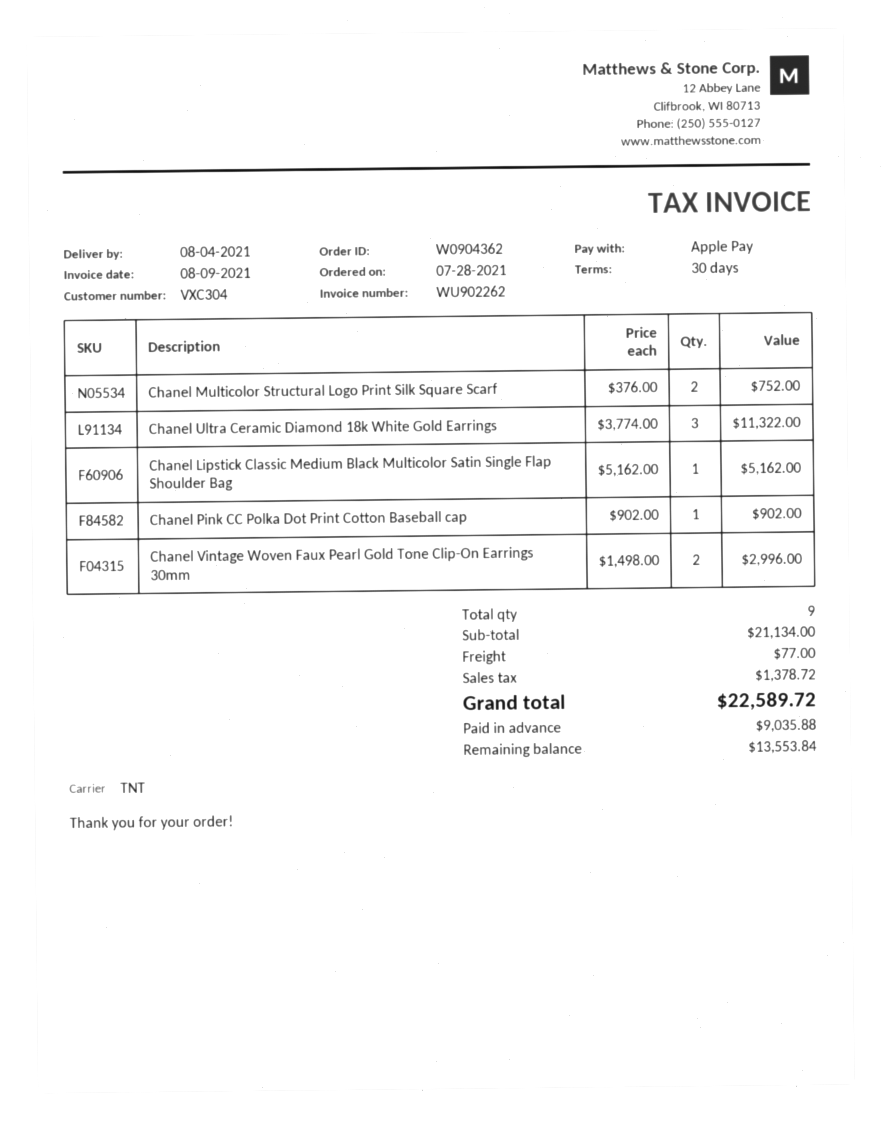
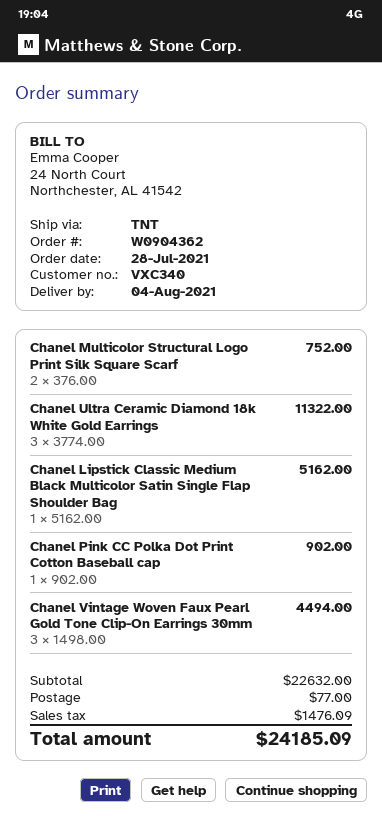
customer number: VXC304 -> VXC340
Chanel Vintage Woven Faux Pearl Gold Tone Clip-On Earrings 30mm: 2 x 1498.00 = 2996.00 -> 3 x 1498.00 = 4494.00
subtotal: 21134.00 -> 22632.00
tax: 1378.72 -> 1476.09
total: 22589.72 -> 24185.09

